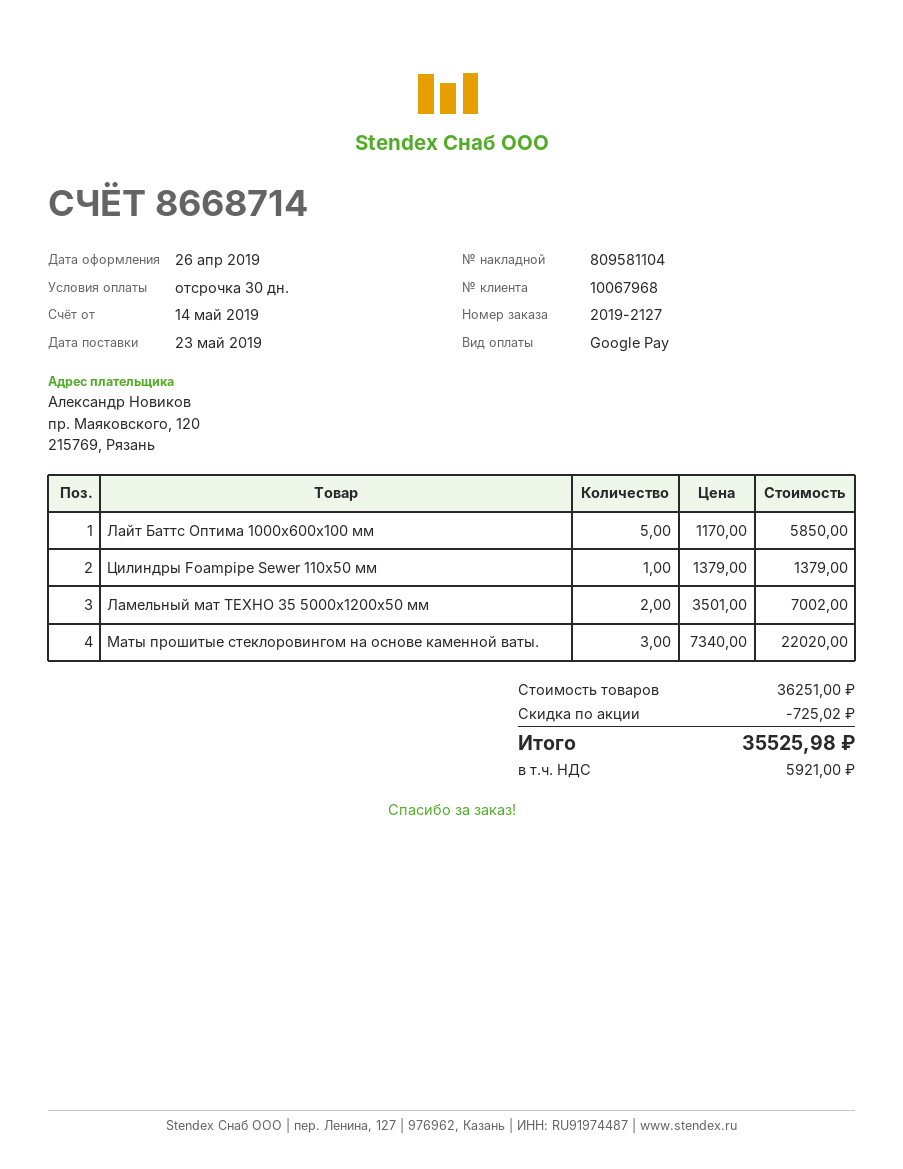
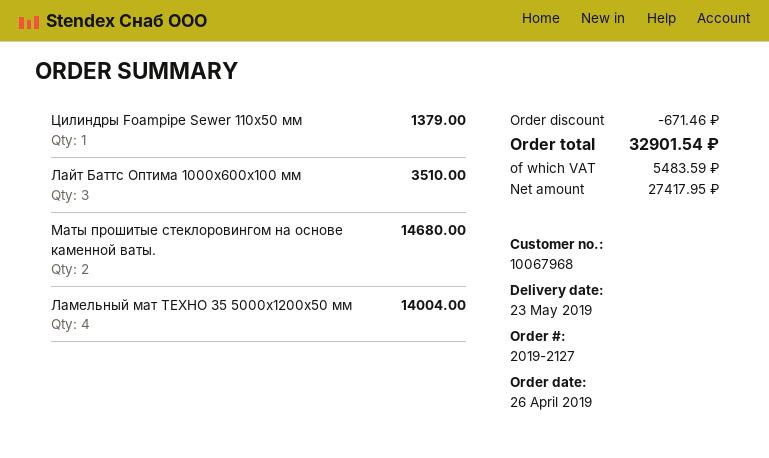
Лайт Баттс Оптима 1000х600х100 мм: 5 for 5850.00 -> 3 for 3510.00
Ламельный мат ТЕХНО 35 5000х1200х50 мм: 2 for 7002.00 -> 4 for 14004.00
Маты прошитые стеклоровингом на основе каменной ваты.: 3 for 22020.00 -> 2 for 14680.00
discount: 725.02 -> 671.46
tax: 5921.00 -> 5483.59
total: 35525.98 -> 32901.54

